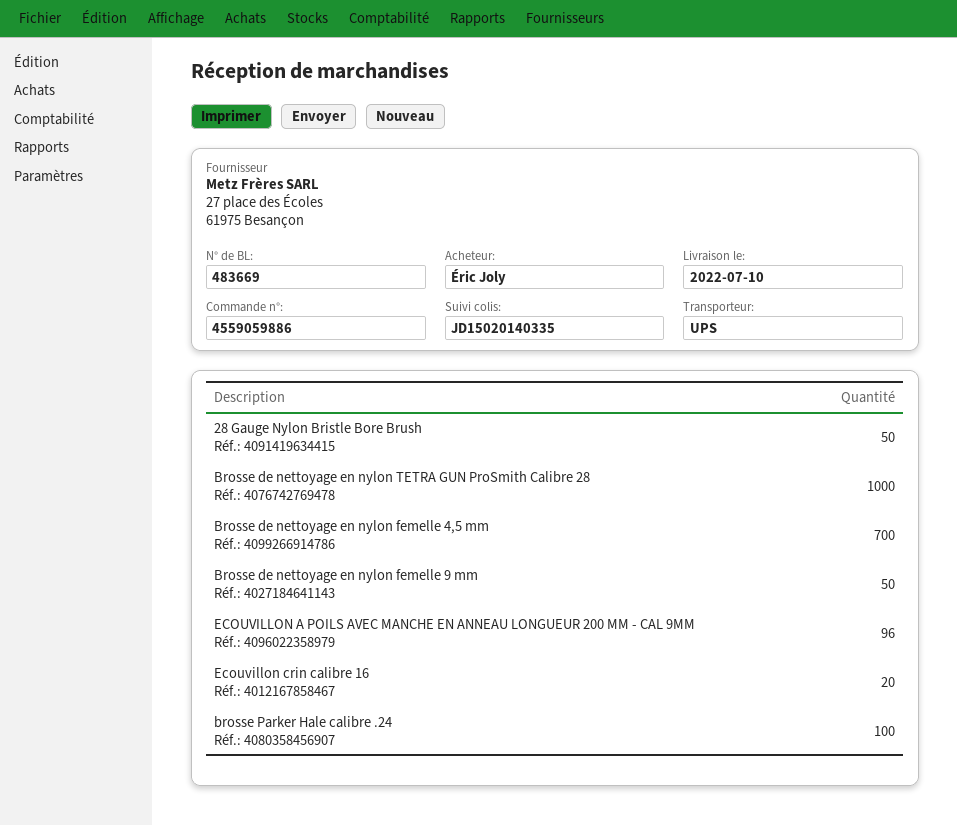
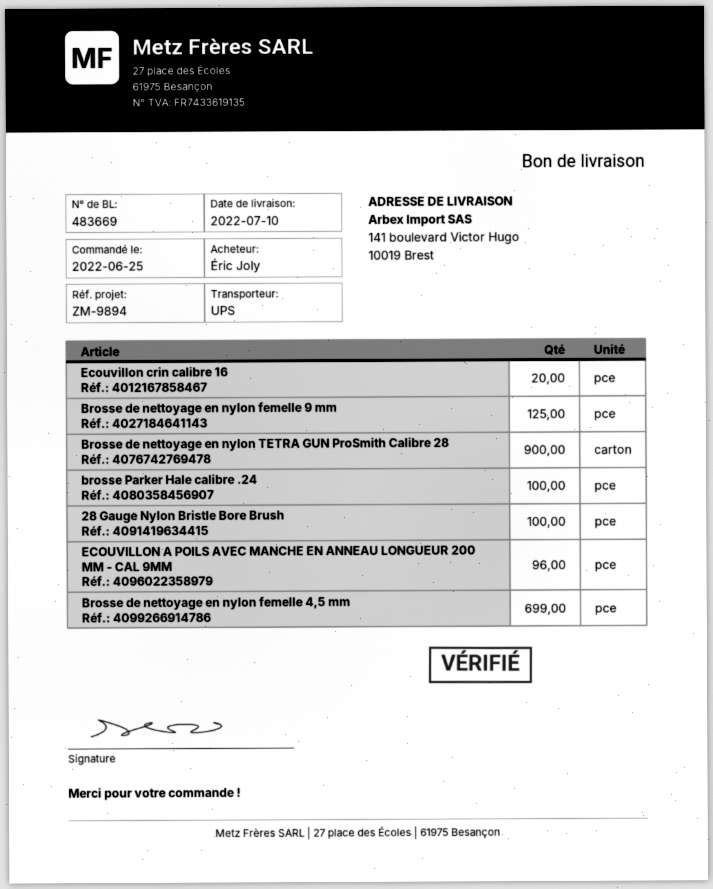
28 Gauge Nylon Bristle Bore Brush: 50 -> 100
Brosse de nettoyage en nylon TETRA GUN ProSmith Calibre 28: 1000 -> 900
Brosse de nettoyage en nylon femelle 4,5 mm: 700 -> 699
Brosse de nettoyage en nylon femelle 9 mm: 50 -> 125

